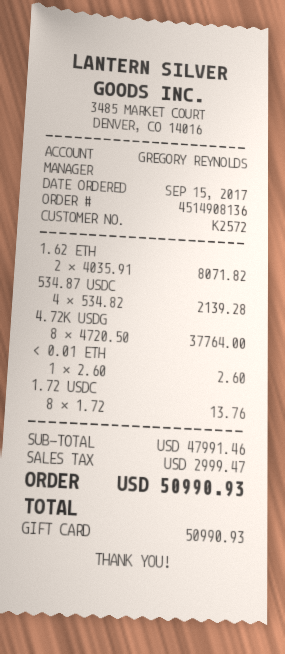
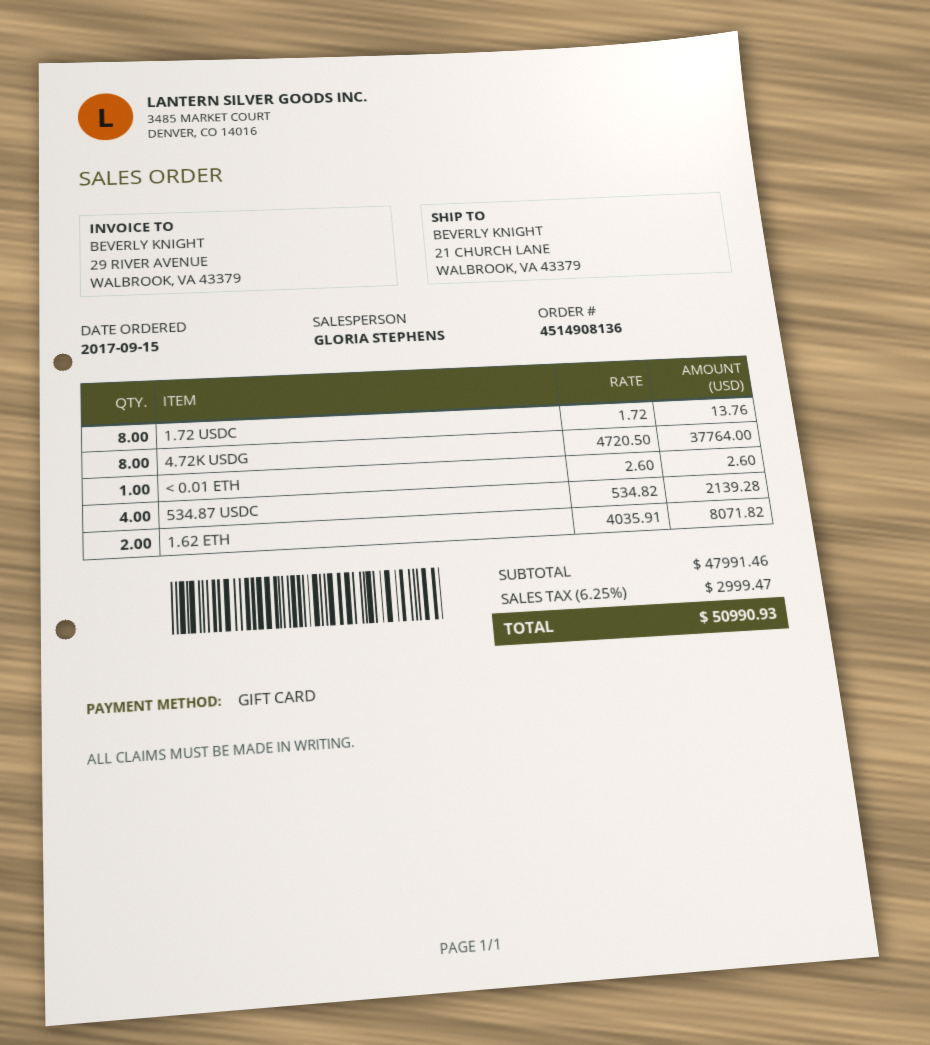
sales rep: GREGORY REYNOLDS -> GLORIA STEPHENS

